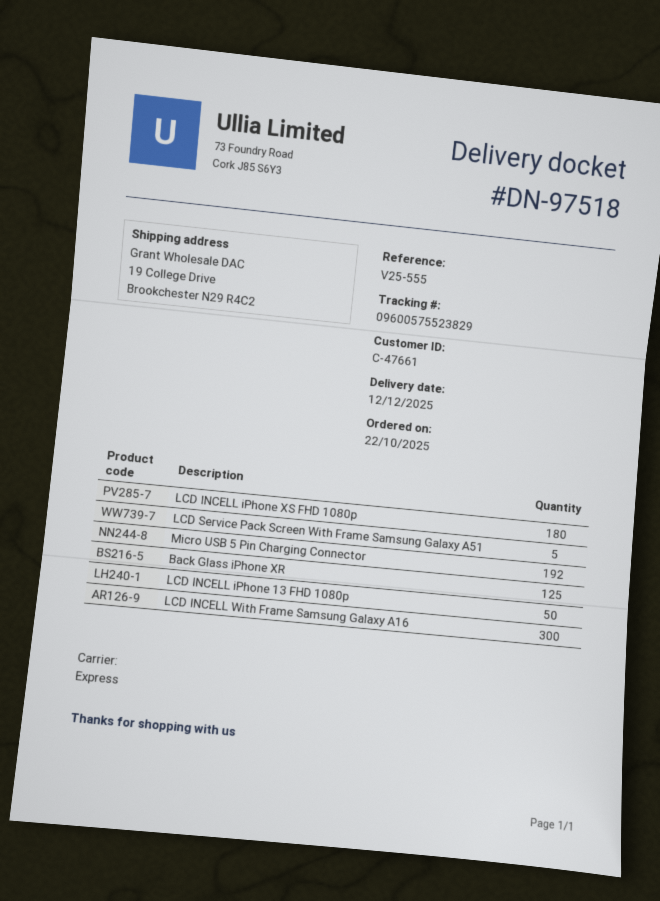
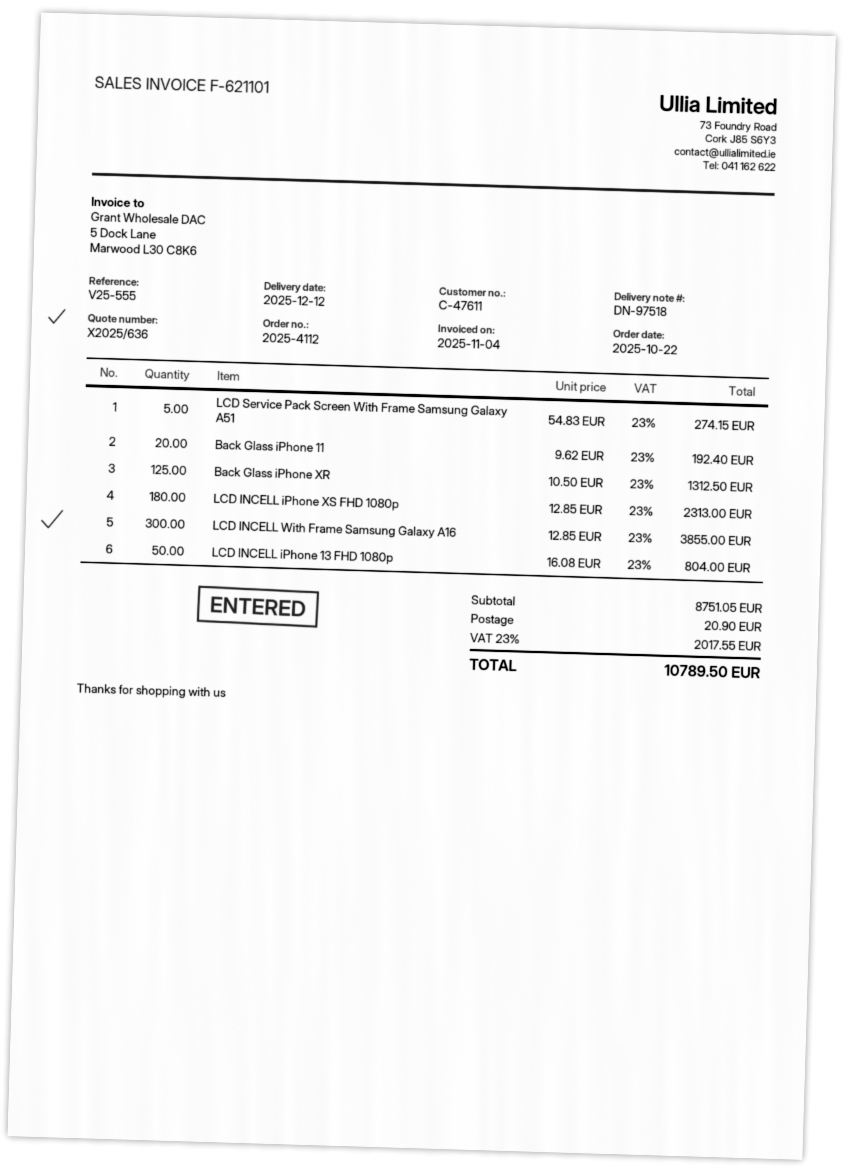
customer number: C-47661 -> C-47611
Micro USB 5 Pin Charging Connector: 192 -> none
Back Glass iPhone 11: none -> 20

